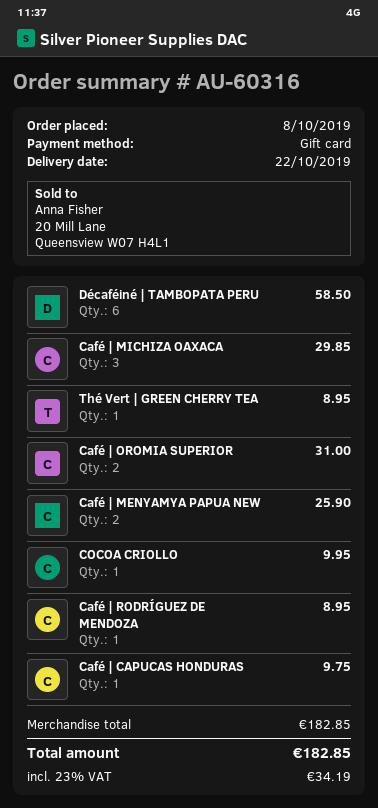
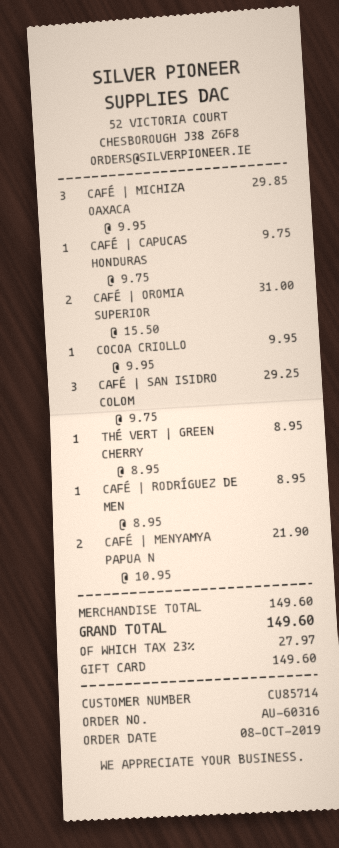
Décaféiné | TAMBOPATA PERU: 6 for 58.50 -> none
Café | MENYAMYA PAPUA NEW: 2 for 25.90 -> 2 for 21.90
CAFÉ | SAN ISIDRO COLOM: none -> 3 for 29.25
subtotal: 182.85 -> 149.60
tax: 23% = 34.19 -> 23% = 27.97
total: 182.85 -> 149.60

